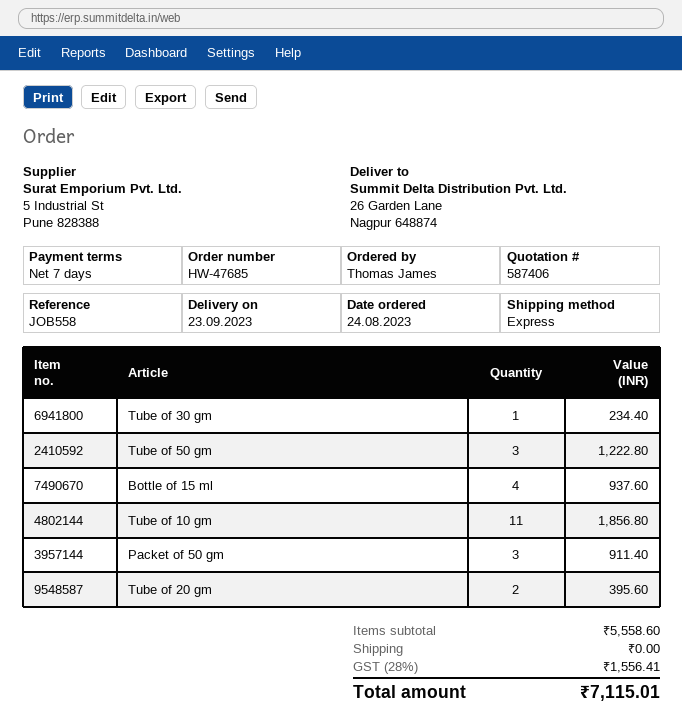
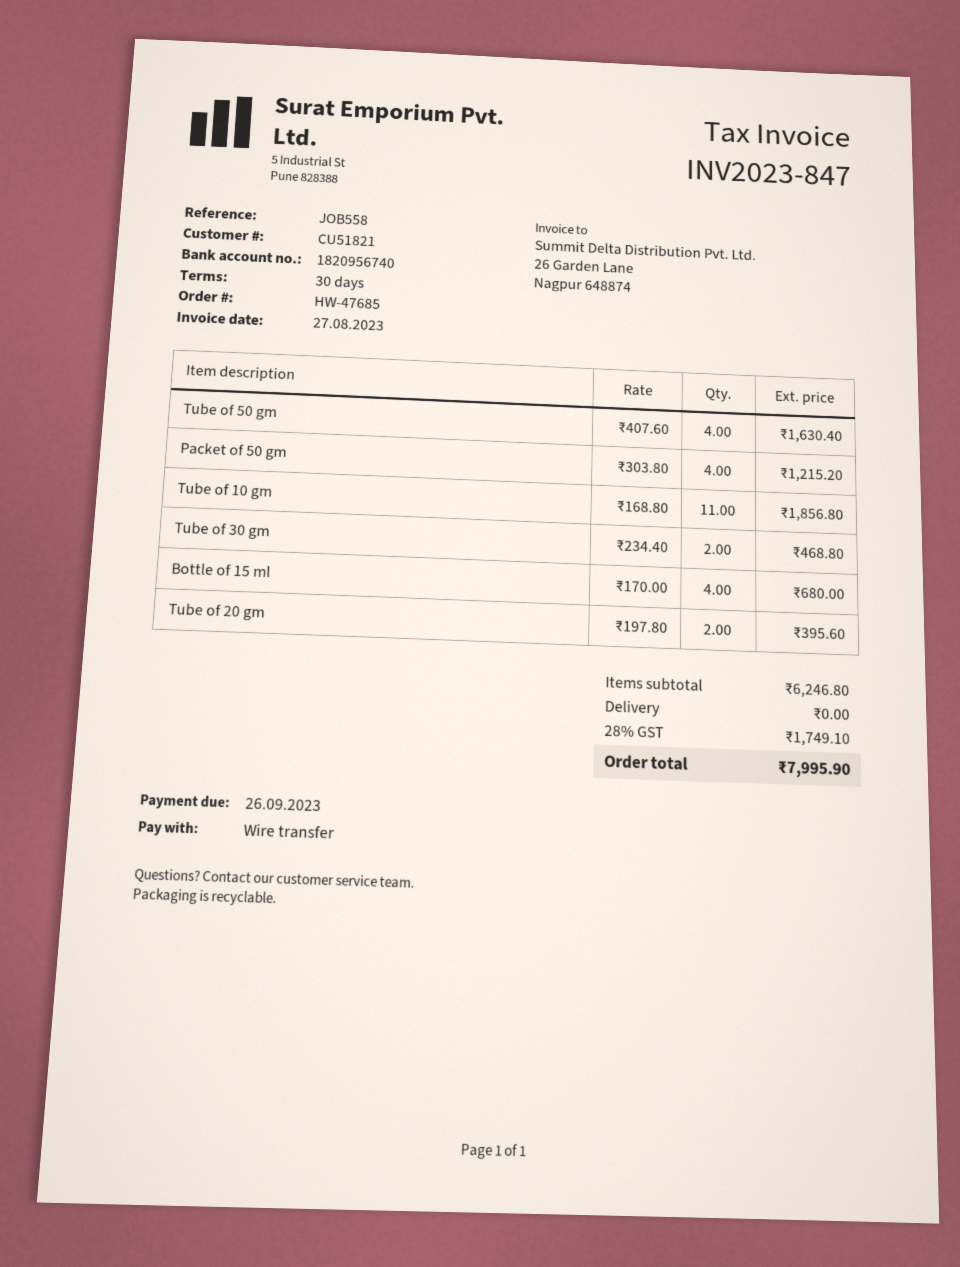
payment terms: 7 days -> 30 days
Tube of 30 gm: 1 for 234.40 -> 2 for 468.80
Tube of 50 gm: 3 for 1222.80 -> 4 for 1630.40
Bottle of 15 ml: 4 for 937.60 -> 4 for 680.00
Packet of 50 gm: 3 for 911.40 -> 4 for 1215.20
subtotal: 5558.60 -> 6246.80
tax: 28% = 1556.41 -> 28% = 1749.10
total: 7115.01 -> 7995.90

